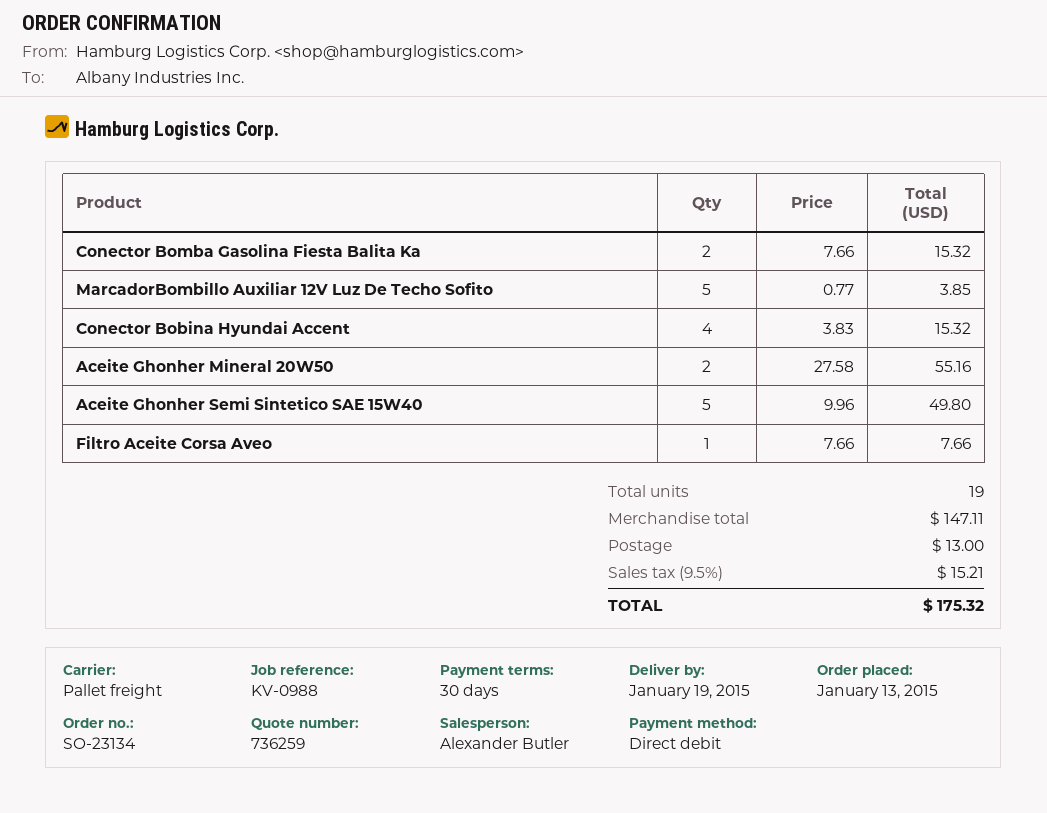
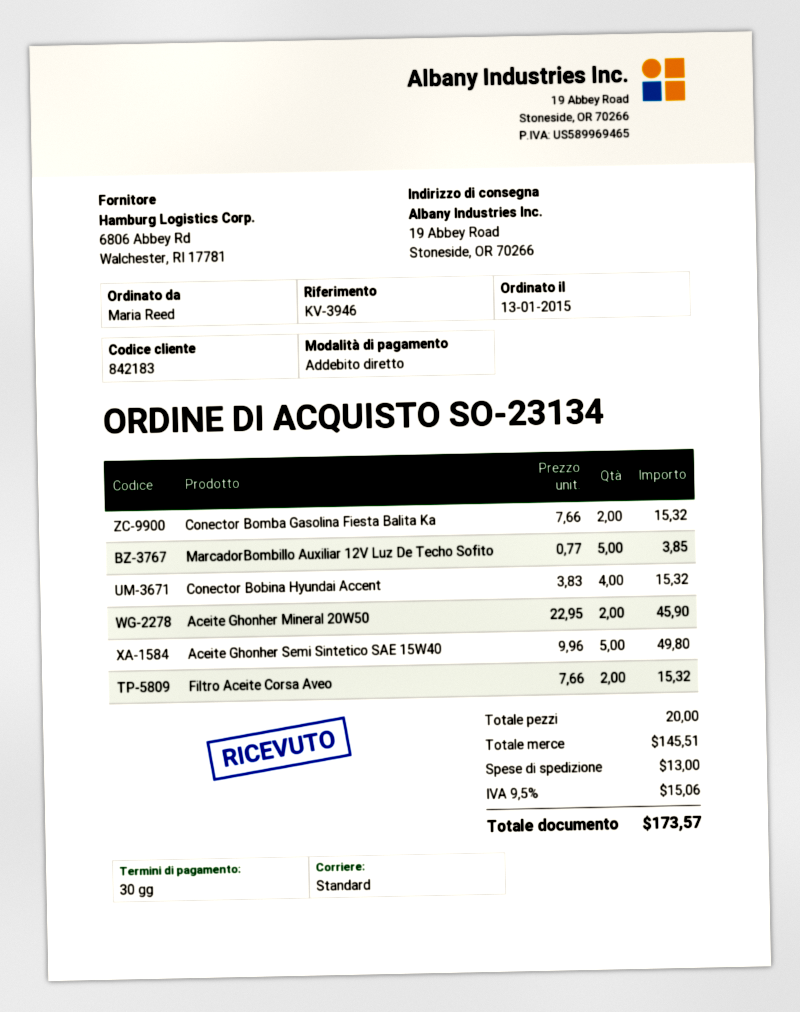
reference: KV-0988 -> KV-3946
shipping method: pallet freight -> standard
Aceite Ghonher Mineral 20W50: 2 x 27.58 = 55.16 -> 2 x 22.95 = 45.90
Filtro Aceite Corsa Aveo: 1 x 7.66 = 7.66 -> 2 x 7.66 = 15.32
total quantity: 19 -> 20
subtotal: 147.11 -> 145.51
tax: 9.5% = 15.21 -> 9.5% = 15.06
total: 175.32 -> 173.57

